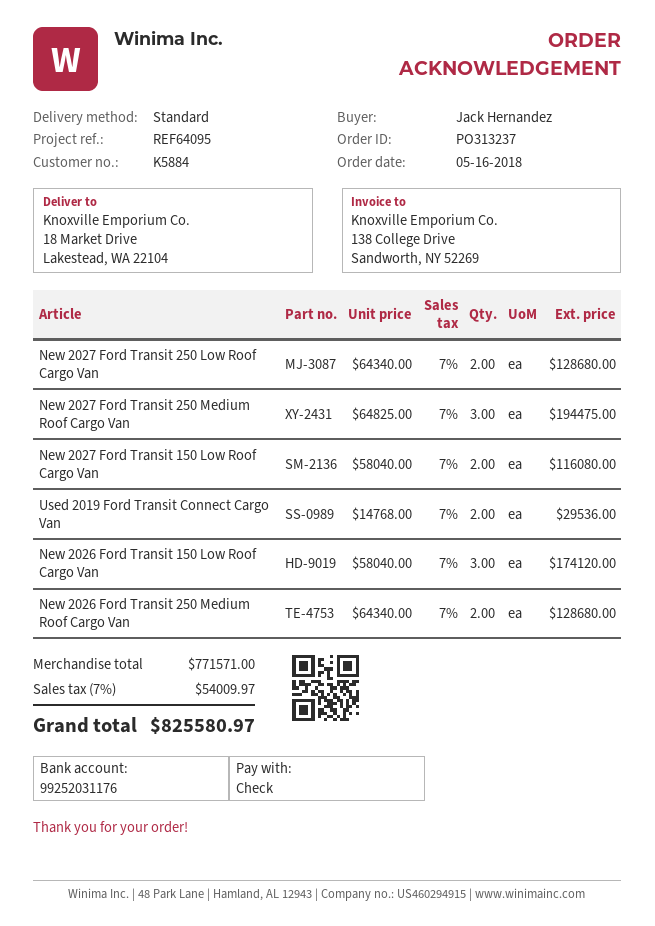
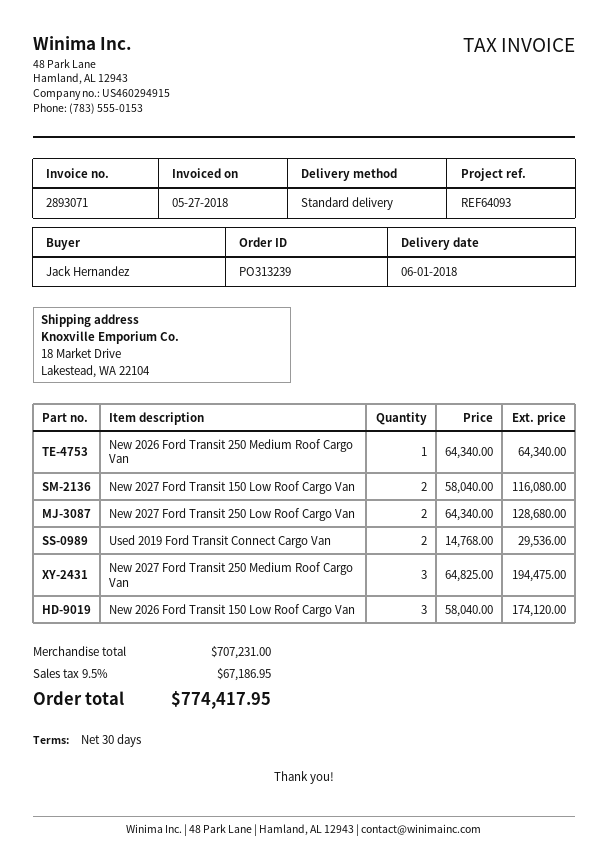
order number: PO313237 -> PO313239
reference: REF64095 -> REF64093
New 2026 Ford Transit 250 Medium Roof Cargo Van: 2 x 64340.00 = 128680.00 -> 1 x 64340.00 = 64340.00
subtotal: 771571.00 -> 707231.00
tax: 7% = 54009.97 -> 9.5% = 67186.95
total: 825580.97 -> 774417.95

